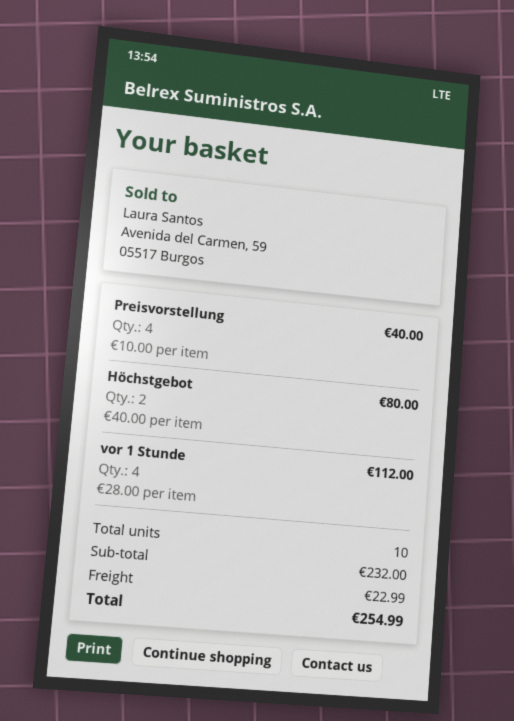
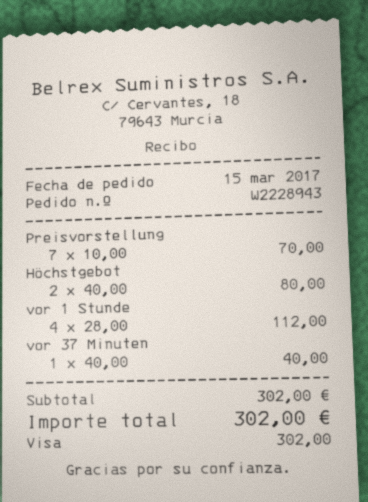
Preisvorstellung: 4 x 10.00 = 40.00 -> 7 x 10.00 = 70.00
vor 37 Minuten: none -> 1 x 40.00 = 40.00
subtotal: 232.00 -> 302.00
shipping: 22.99 -> none
total: 254.99 -> 302.00

